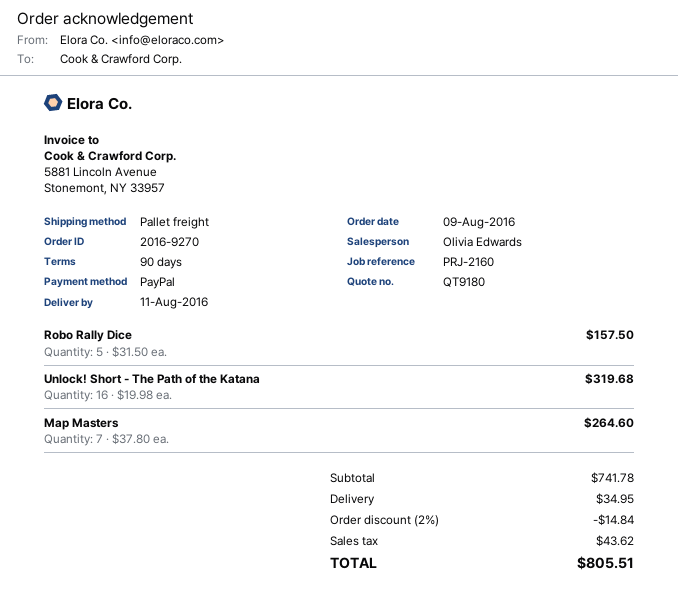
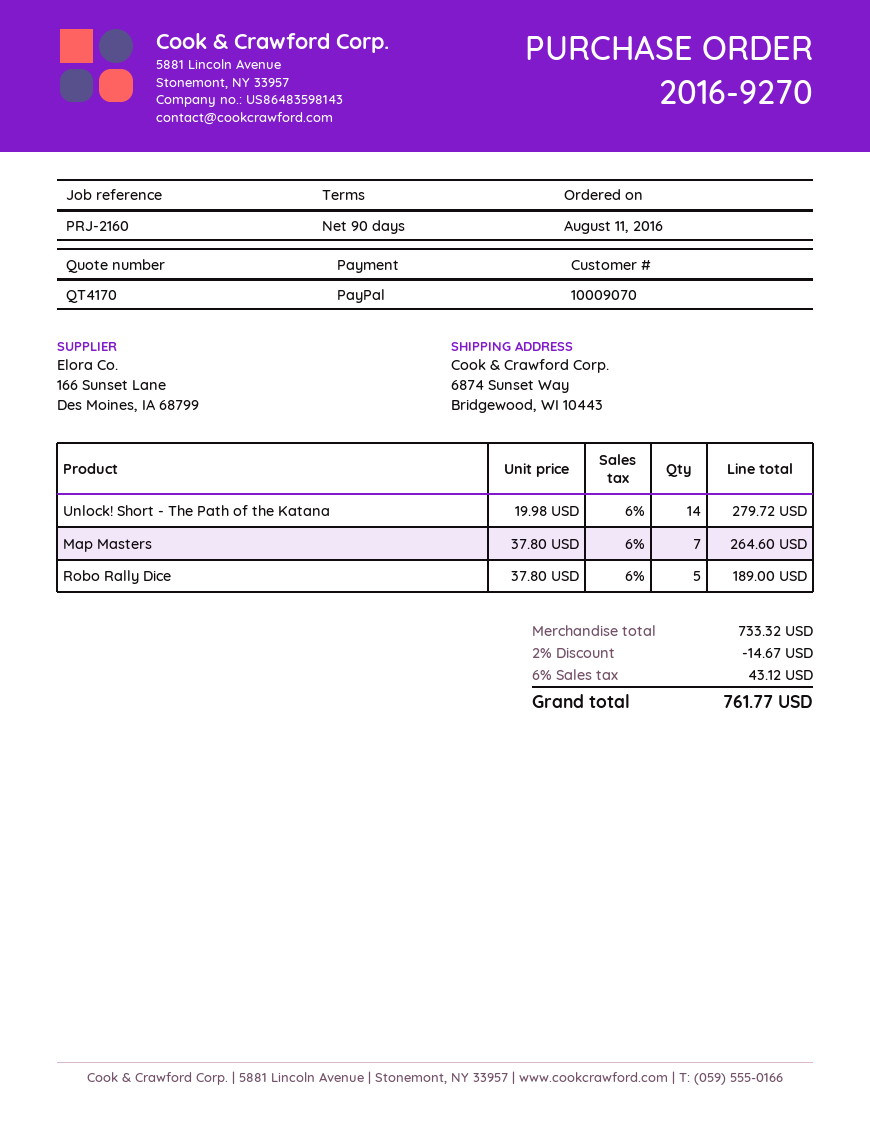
quote number: QT9180 -> QT4170
order date: 2016-08-09 -> 2016-08-11
Robo Rally Dice: 5 x 31.50 = 157.50 -> 5 x 37.80 = 189.00
Unlock! Short - The Path of the Katana: 16 x 19.98 = 319.68 -> 14 x 19.98 = 279.72
subtotal: 741.78 -> 733.32
discount: 2% = 14.84 -> 2% = 14.67
shipping: 34.95 -> none
tax: 43.62 -> 43.12
total: 805.51 -> 761.77

